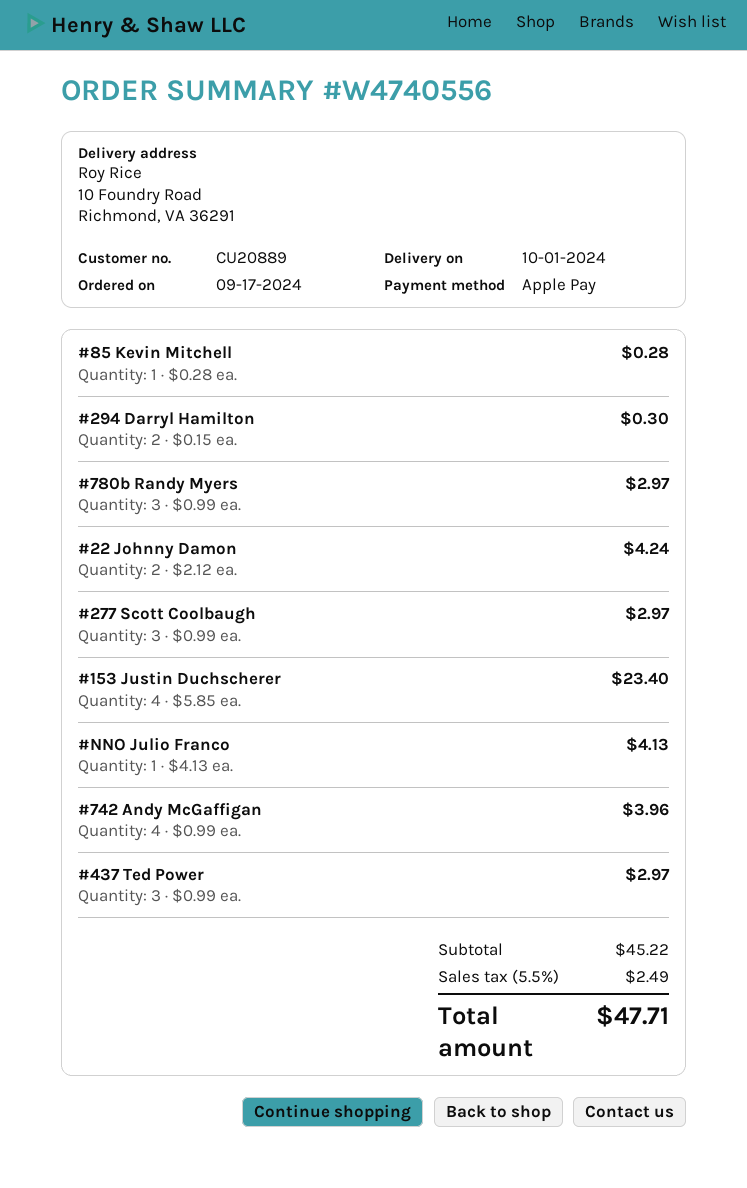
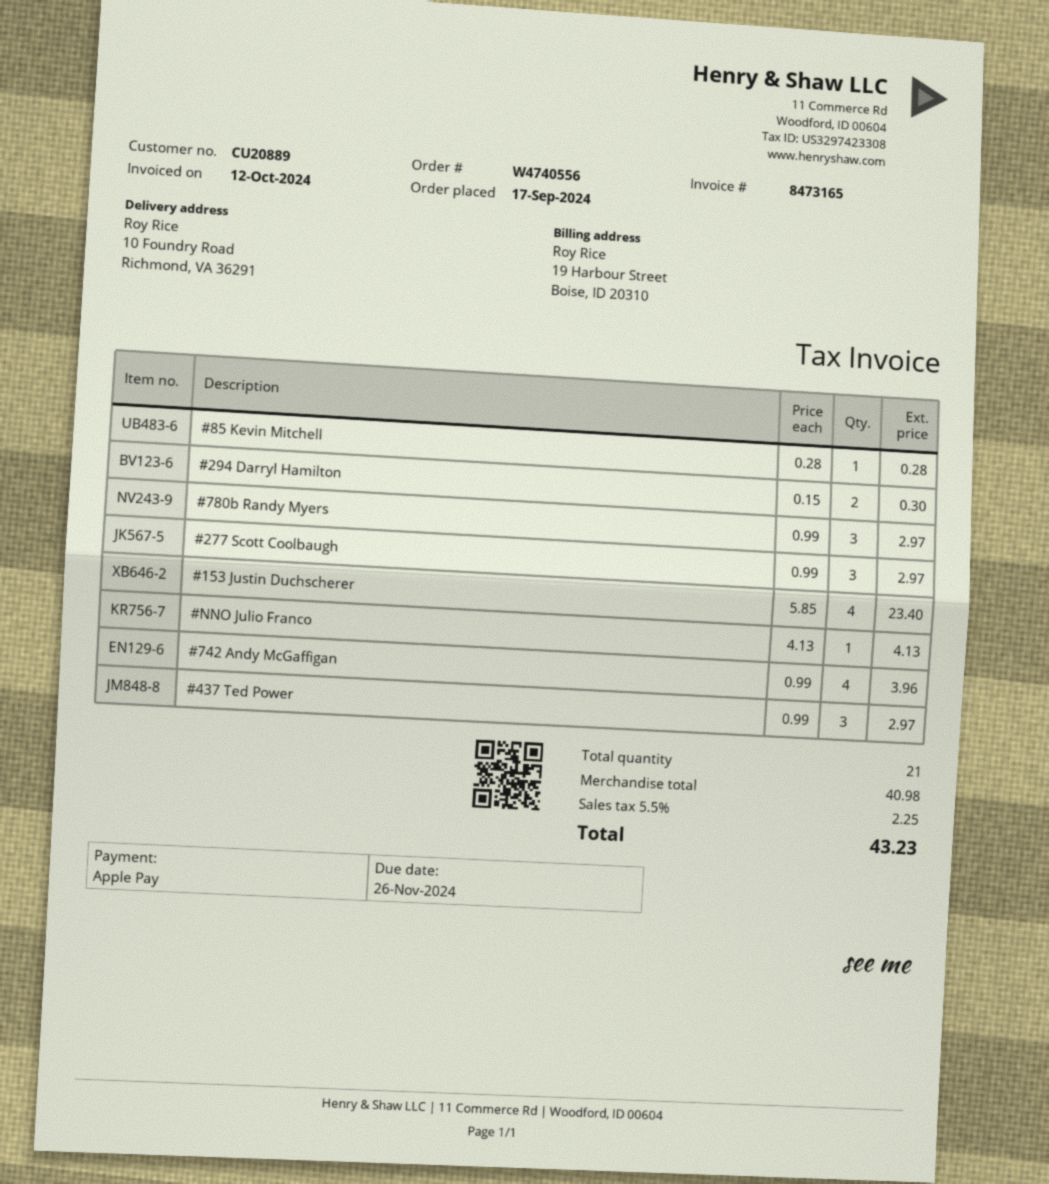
#22 Johnny Damon: 2 x 2.12 = 4.24 -> none
subtotal: 45.22 -> 40.98
tax: 5.5% = 2.49 -> 5.5% = 2.25
total: 47.71 -> 43.23

